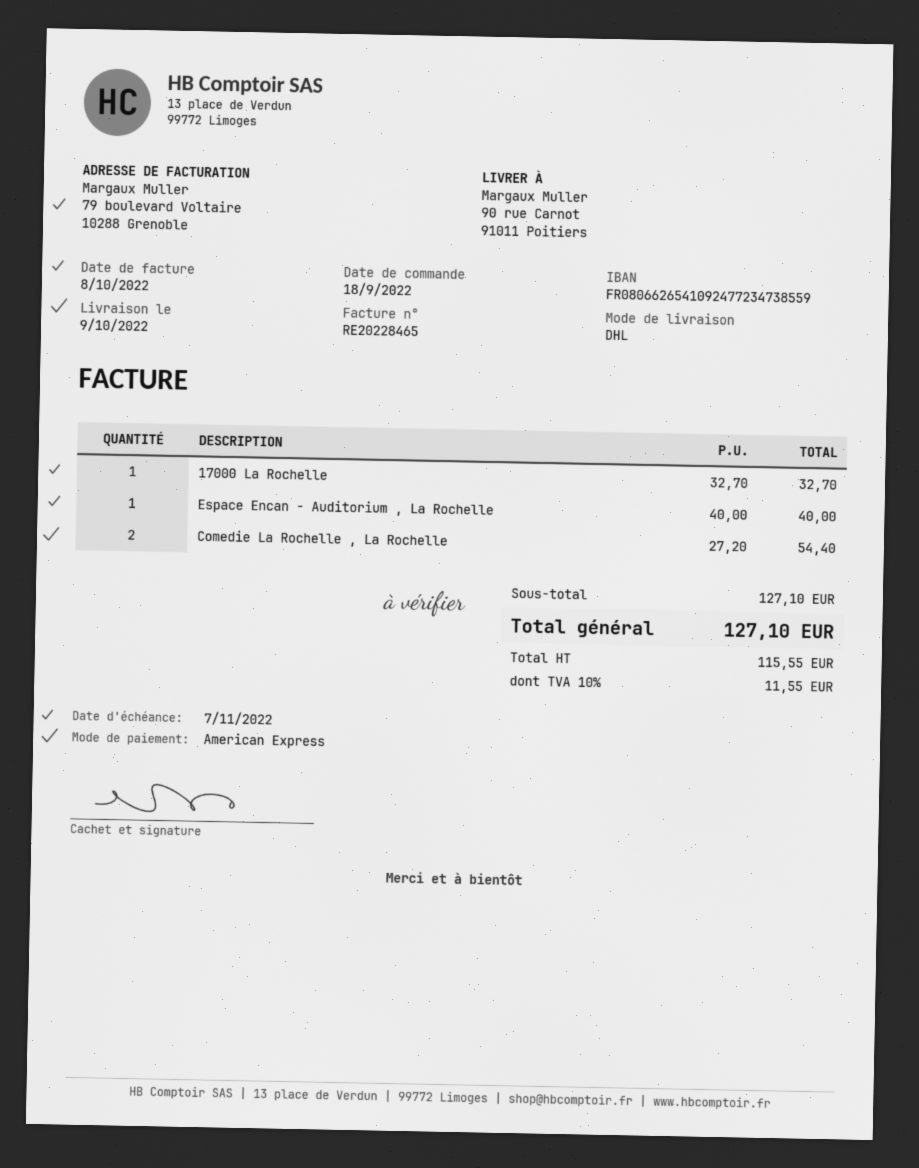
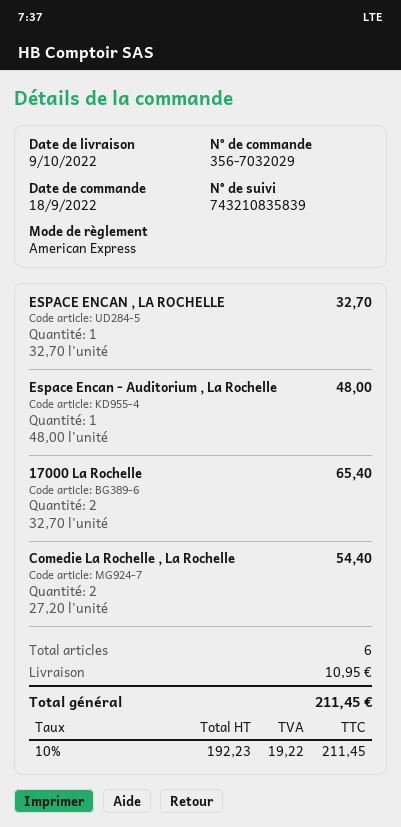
17000 La Rochelle: 1 x 32.70 = 32.70 -> 2 x 32.70 = 65.40
Espace Encan - Auditorium , La Rochelle: 1 x 40.00 = 40.00 -> 1 x 48.00 = 48.00
ESPACE ENCAN , LA ROCHELLE: none -> 1 x 32.70 = 32.70
shipping: none -> 10.95
net: 115.55 -> 192.23
tax: 10% = 11.55 -> 10% = 19.22
total: 127.10 -> 211.45

